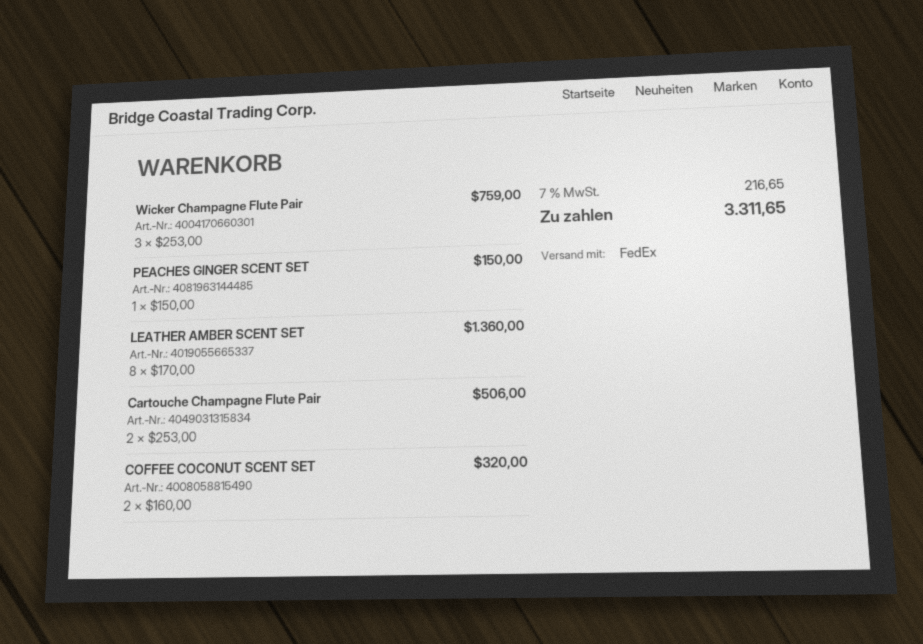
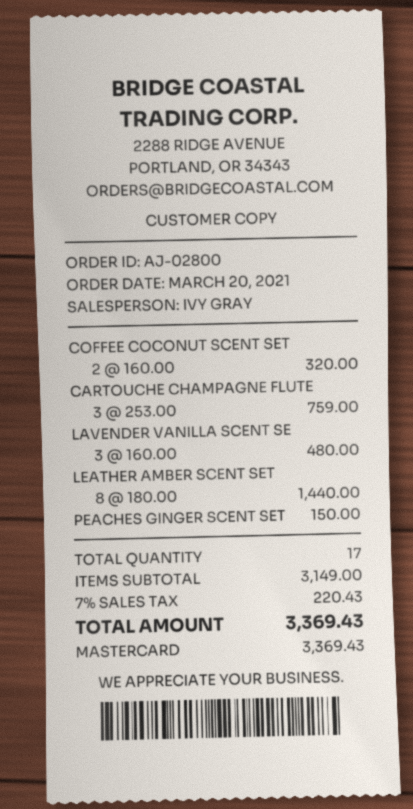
Wicker Champagne Flute Pair: 3 x 253.00 = 759.00 -> none
LEATHER AMBER SCENT SET: 8 x 170.00 = 1360.00 -> 8 x 180.00 = 1440.00
Cartouche Champagne Flute Pair: 2 x 253.00 = 506.00 -> 3 x 253.00 = 759.00
LAVENDER VANILLA SCENT SE: none -> 3 x 160.00 = 480.00
tax: 7% = 216.65 -> 7% = 220.43
total: 3311.65 -> 3369.43

